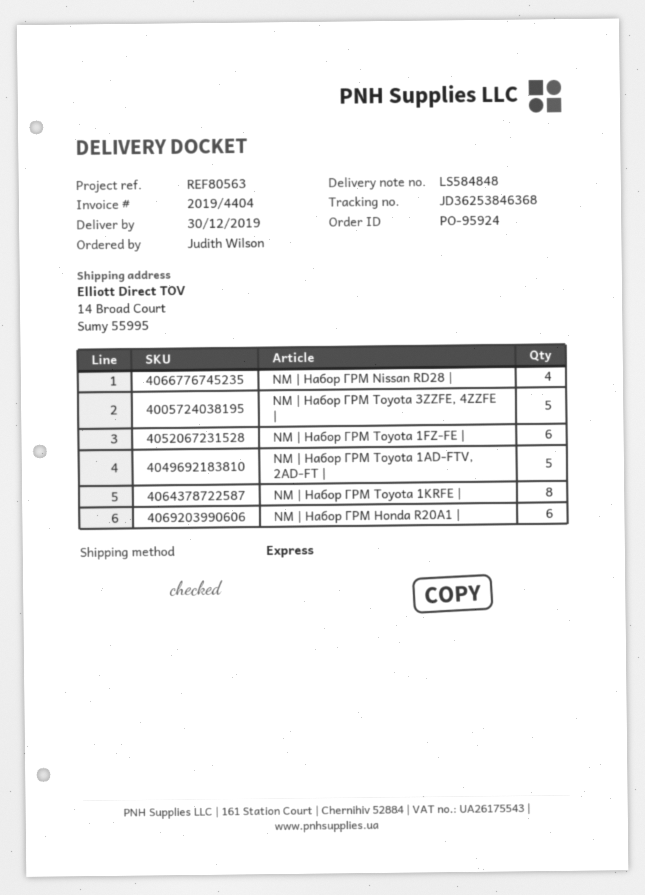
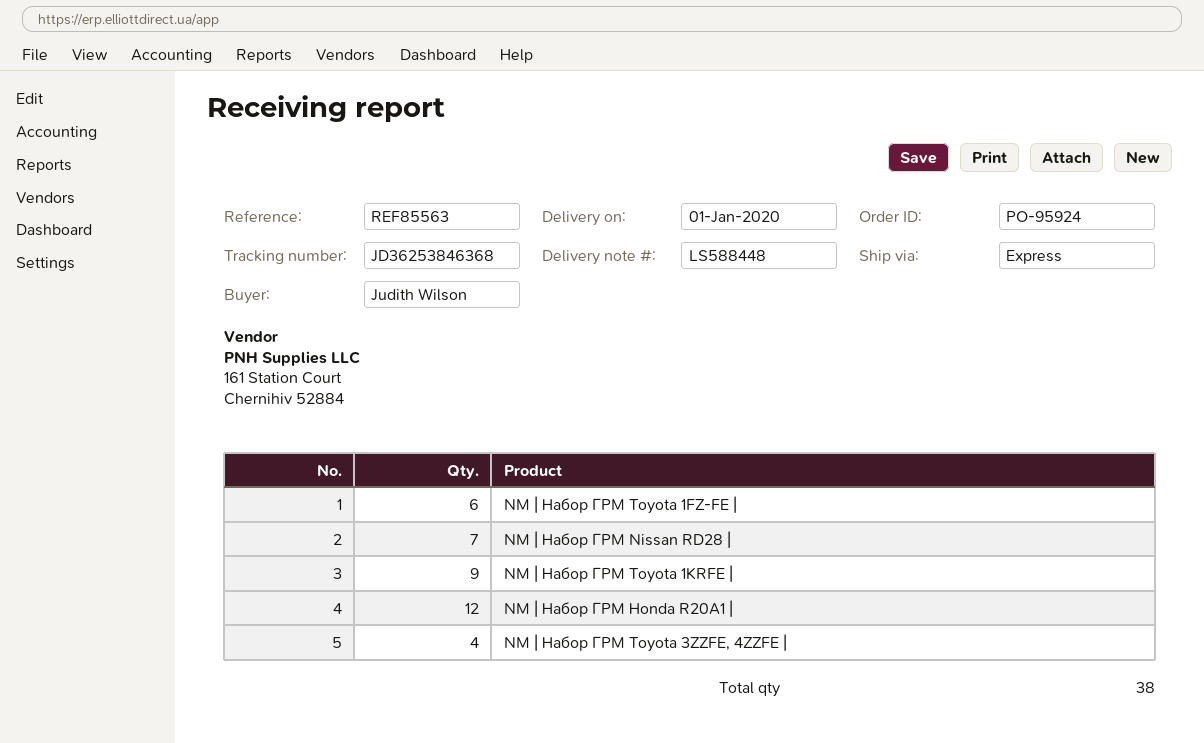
delivery note number: LS584848 -> LS588448
delivery date: 2019-12-30 -> 2020-01-01
reference: REF80563 -> REF85563
NM | Набор ГРМ Nissan RD28 |: 4 -> 7
NM | Набор ГРМ Toyota 3ZZFE, 4ZZFE |: 5 -> 4
NM | Набор ГРМ Toyota 1AD-FTV, 2AD-FT |: 5 -> none
NM | Набор ГРМ Toyota 1KRFE |: 8 -> 9
NM | Набор ГРМ Honda R20A1 |: 6 -> 12

